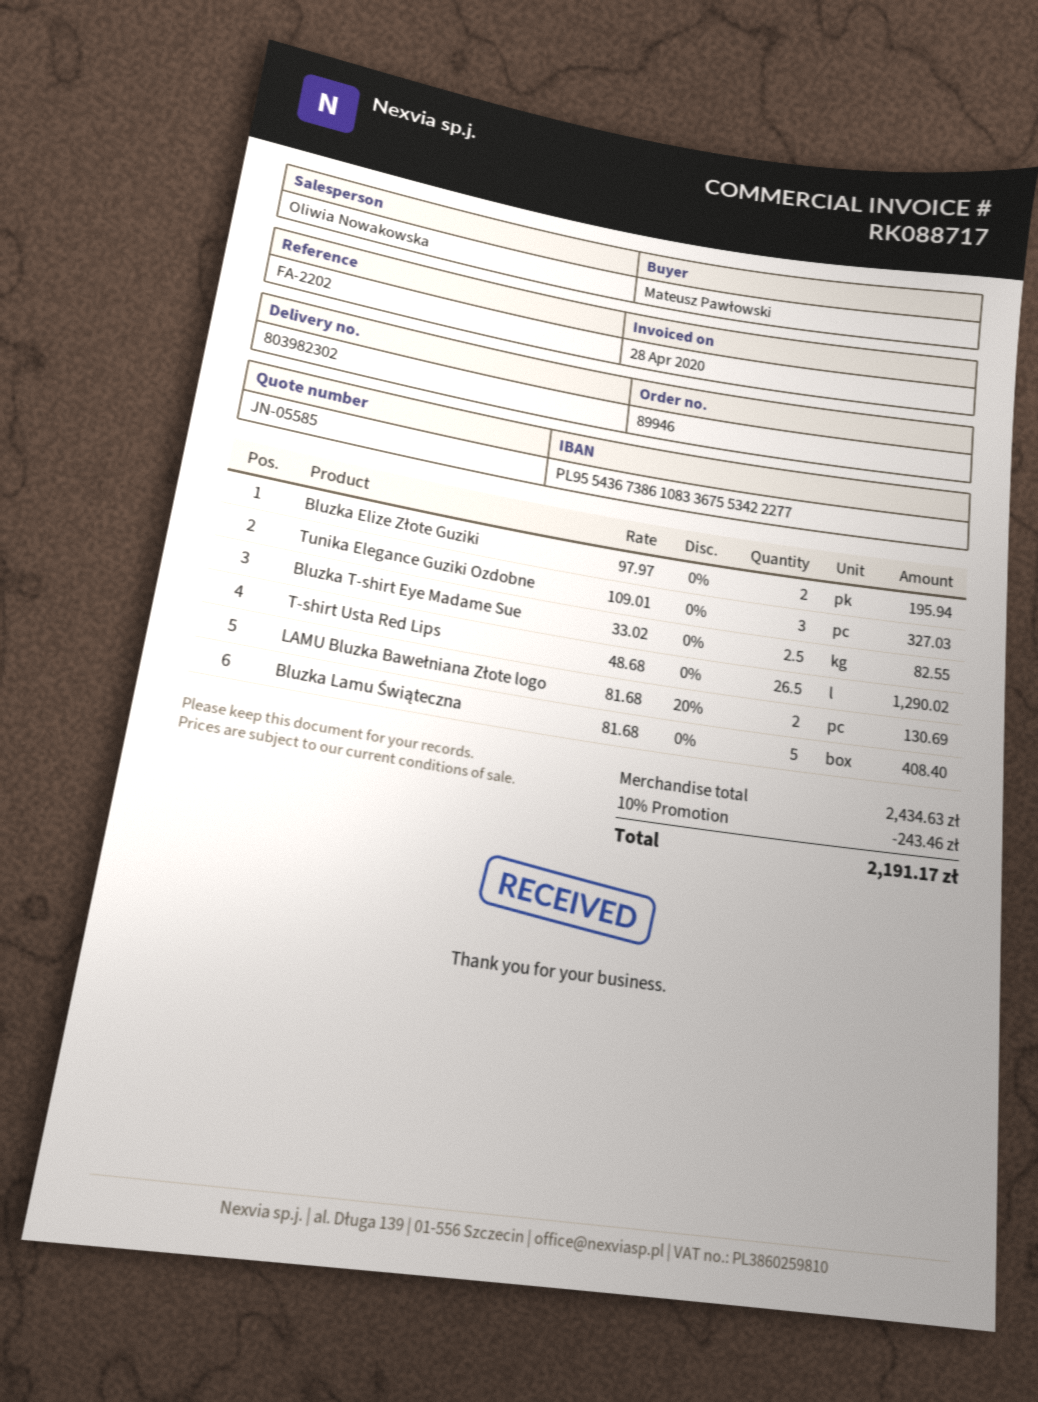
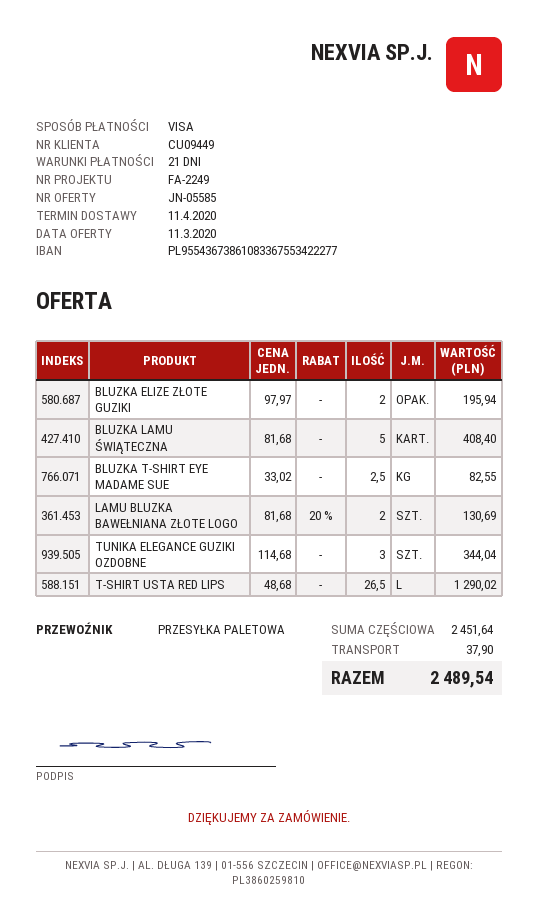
reference: FA-2202 -> FA-2249
Tunika Elegance Guziki Ozdobne: 3 x 109.01 = 327.03 -> 3 x 114.68 = 344.04
subtotal: 2434.63 -> 2451.64
discount: 10% = 243.46 -> none
shipping: none -> 37.90
total: 2191.17 -> 2489.54

